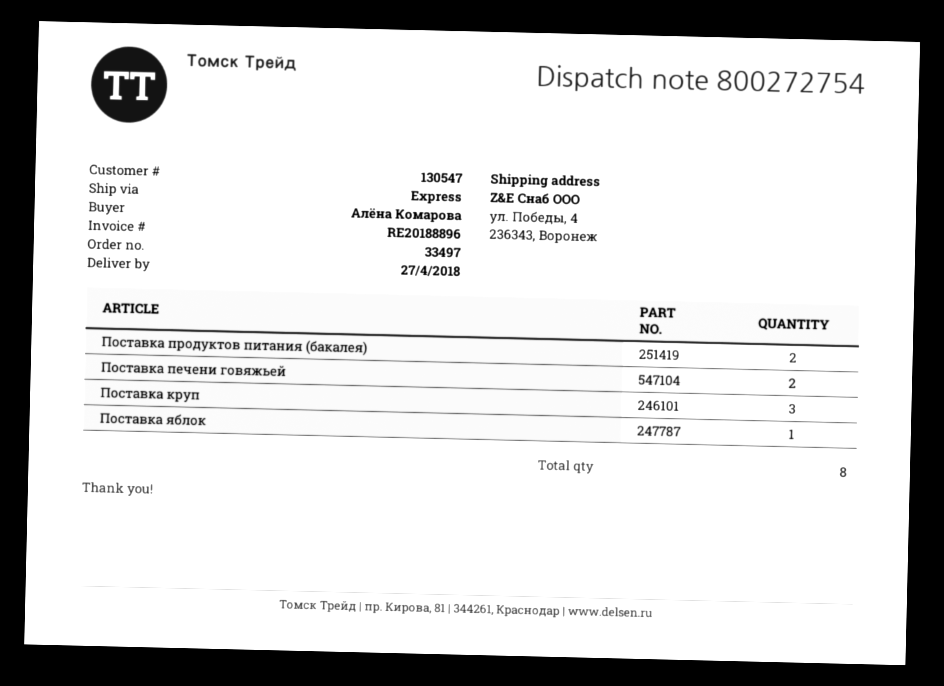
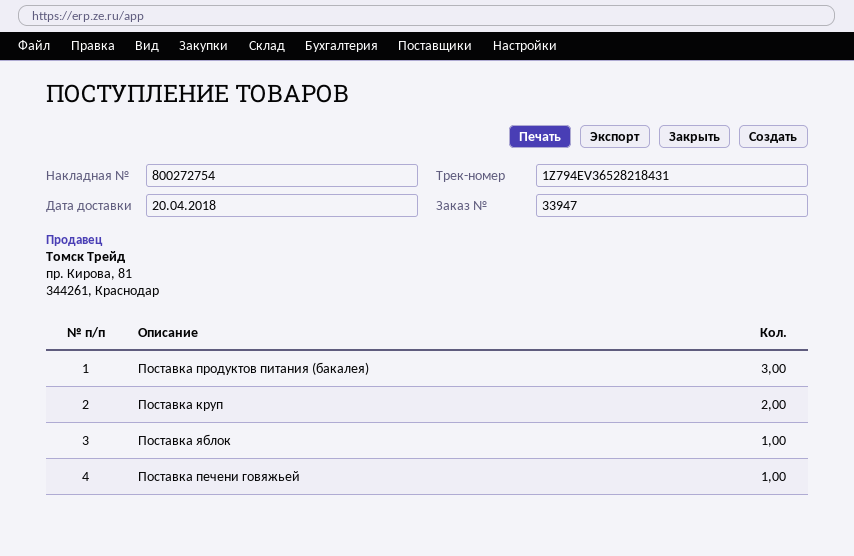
order number: 33497 -> 33947
delivery date: 2018-04-27 -> 2018-04-20
Поставка продуктов питания (бакалея): 2 -> 3
Поставка печени говяжьей: 2 -> 1
Поставка круп: 3 -> 2

